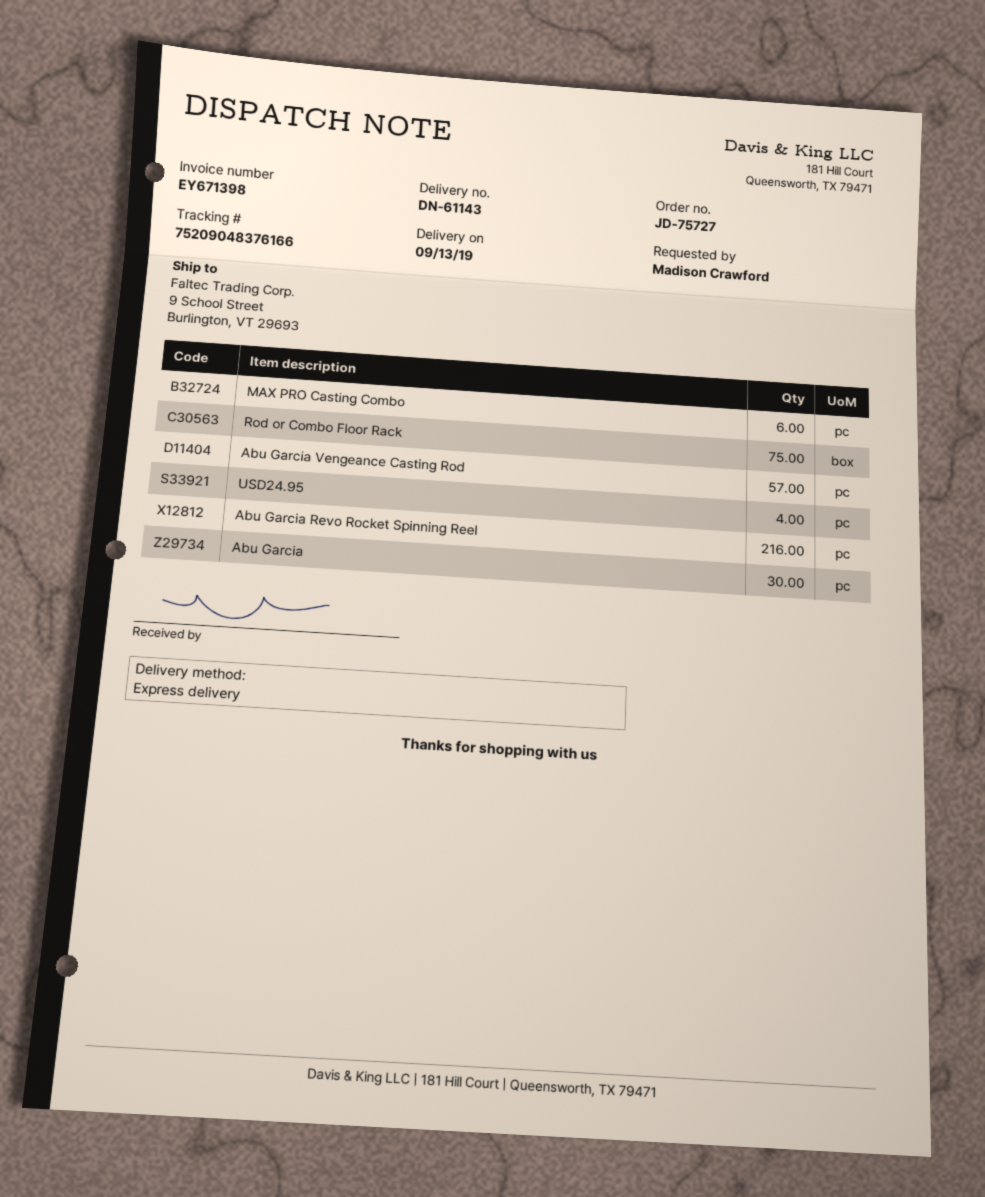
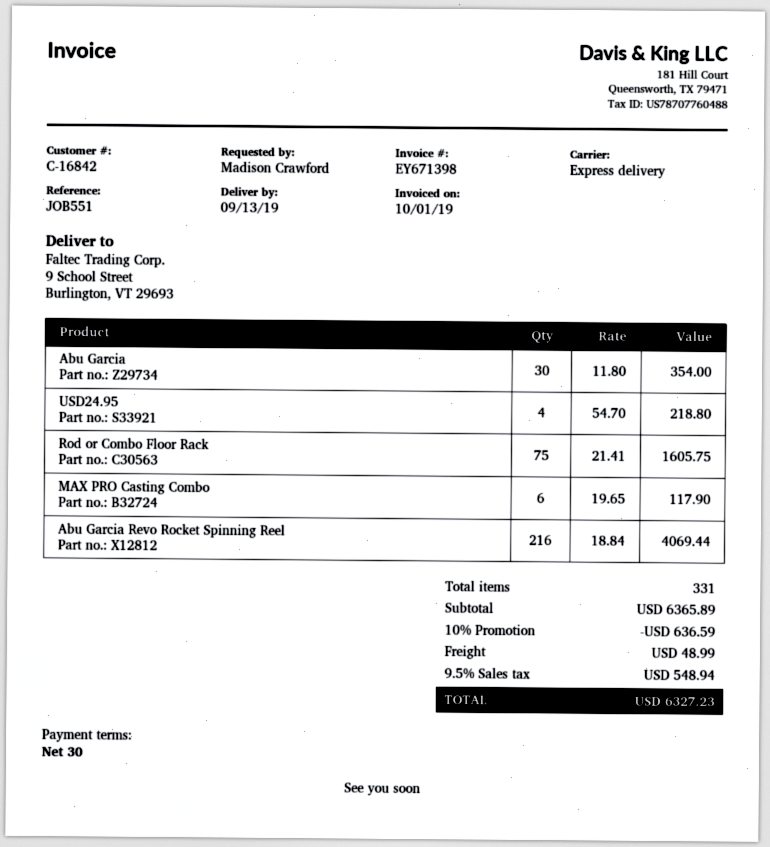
Abu Garcia Vengeance Casting Rod: 57 -> none

